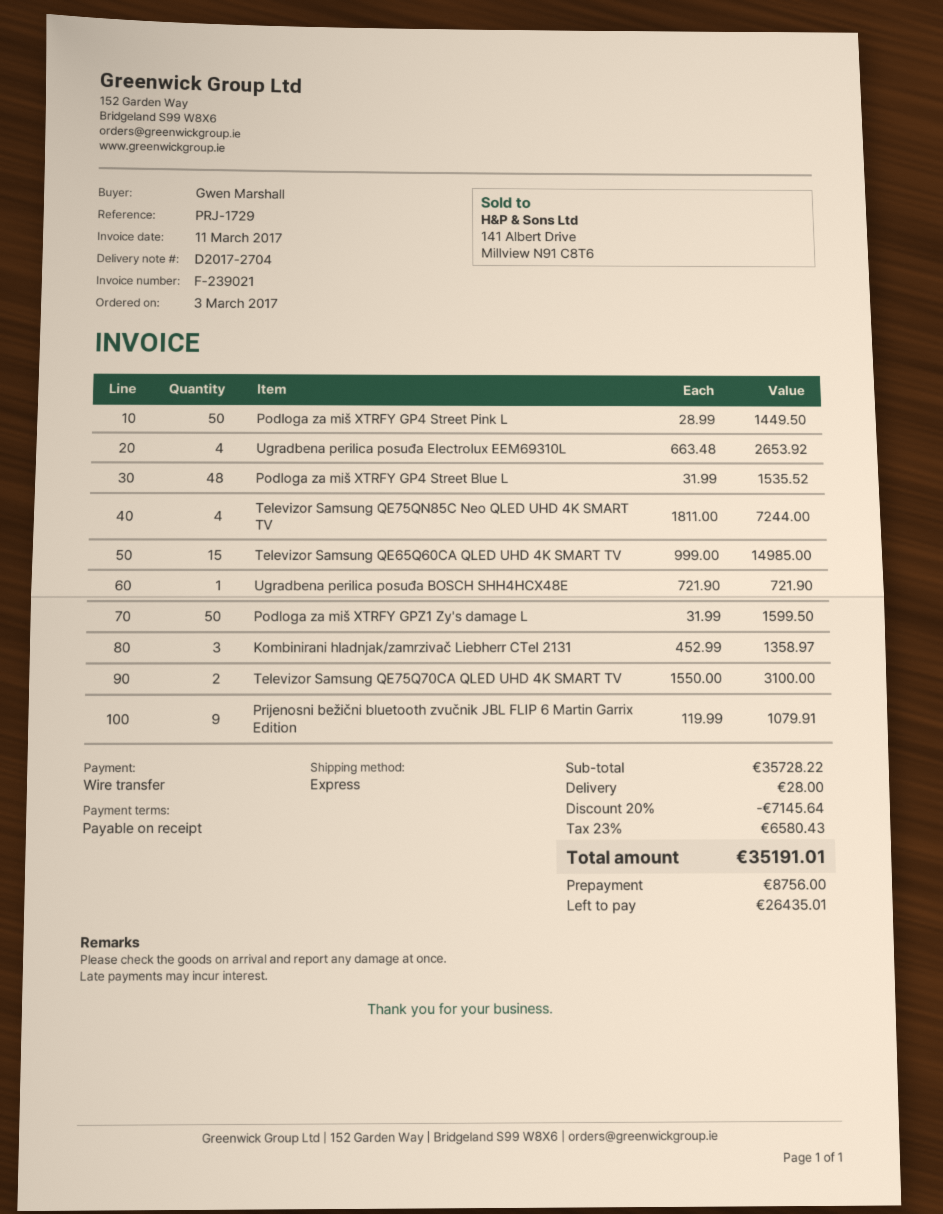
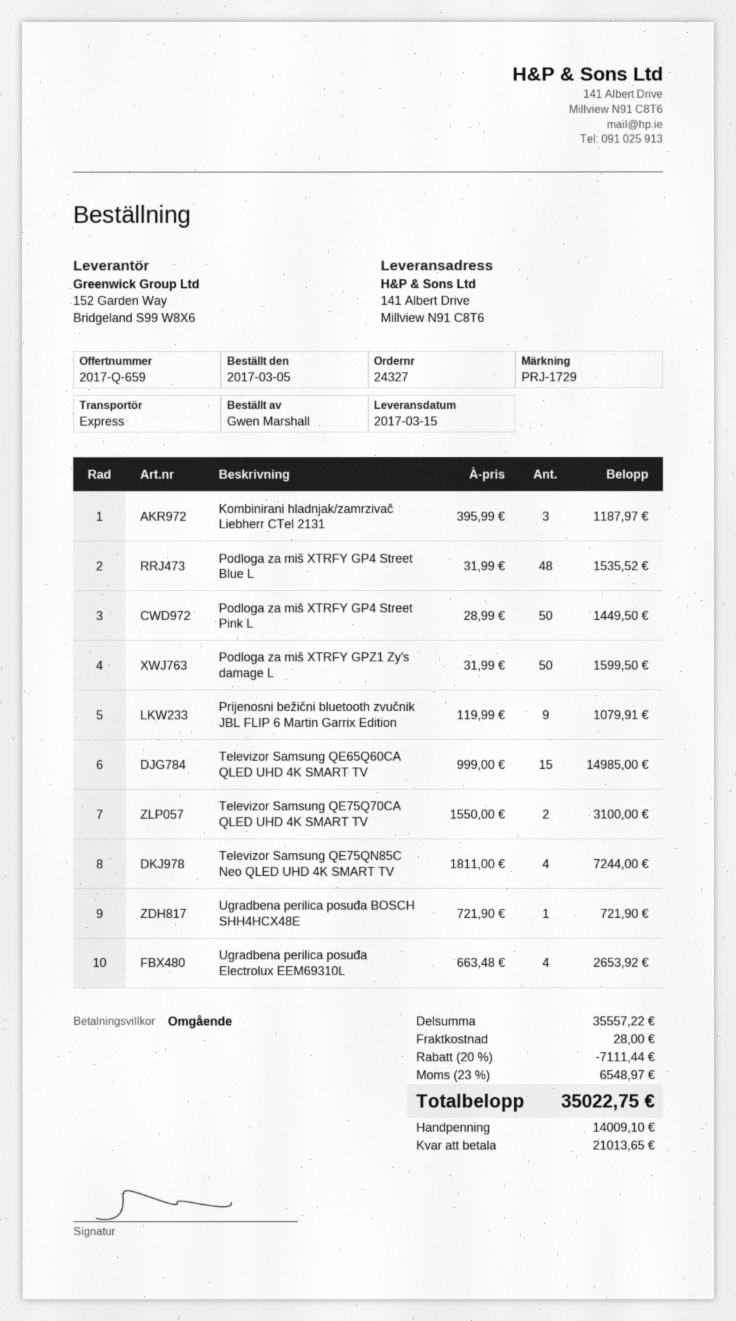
order date: 2017-03-03 -> 2017-03-05
Kombinirani hladnjak/zamrzivač Liebherr CTel 2131: 3 x 452.99 = 1358.97 -> 3 x 395.99 = 1187.97
subtotal: 35728.22 -> 35557.22
discount: 20% = 7145.64 -> 20% = 7111.44
tax: 23% = 6580.43 -> 23% = 6548.97
total: 35191.01 -> 35022.75
deposit: 8756.00 -> 14009.10
balance: 26435.01 -> 21013.65

